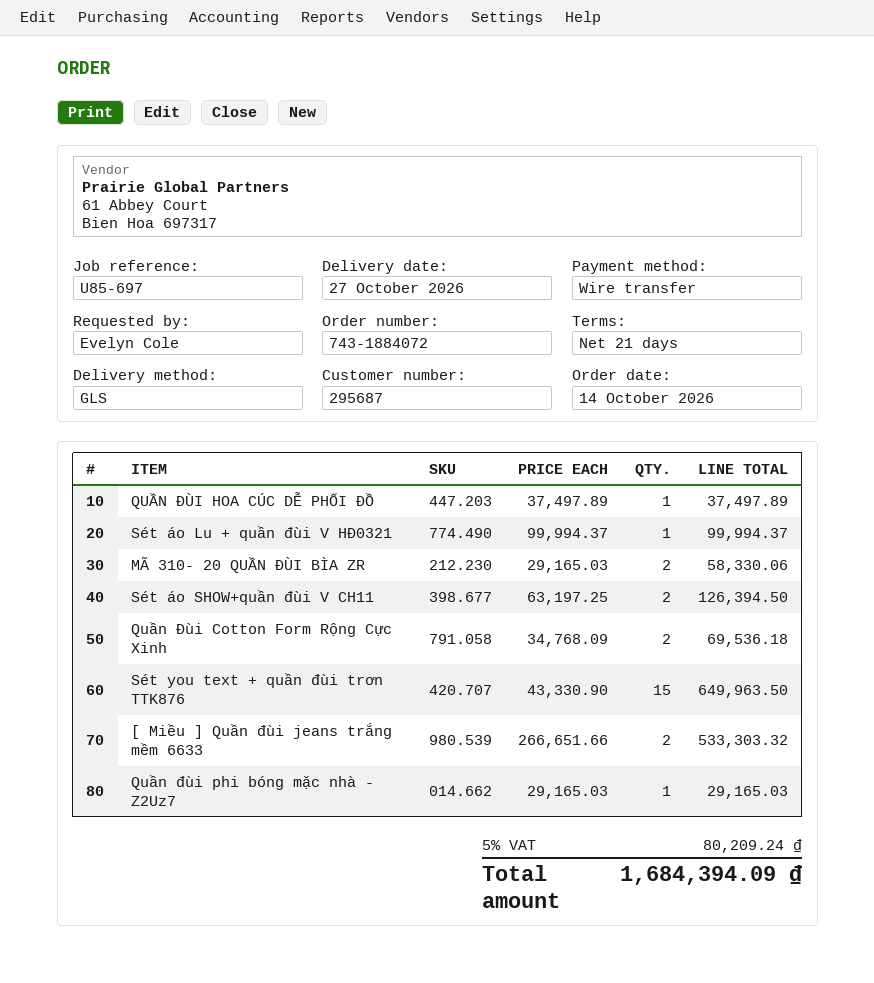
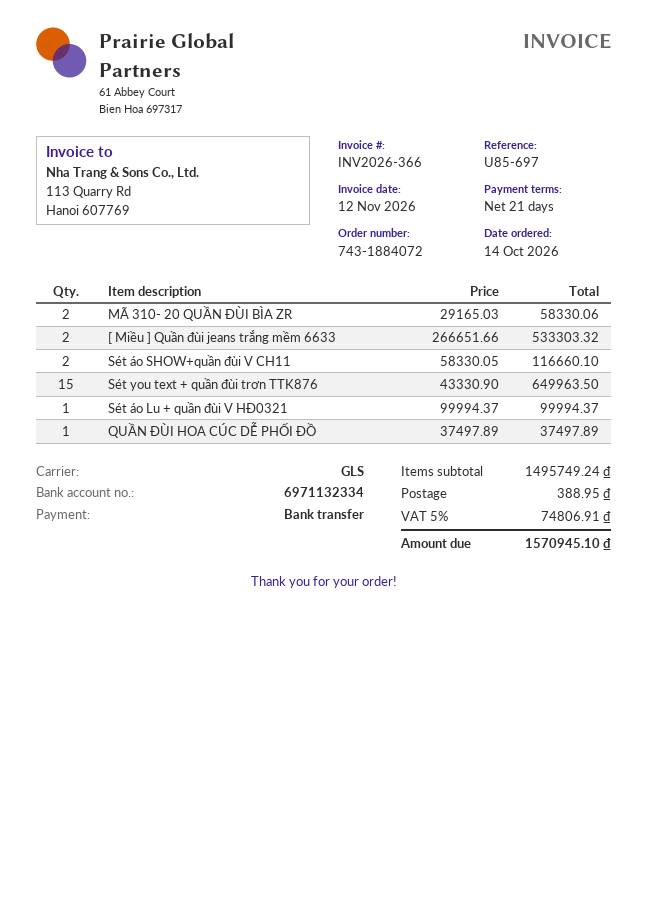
Sét áo SHOW+quần đùi V CH11: 2 x 63197.25 = 126394.50 -> 2 x 58330.05 = 116660.10
Quần Đùi Cotton Form Rộng Cực Xinh: 2 x 34768.09 = 69536.18 -> none
Quần đùi phi bóng mặc nhà - Z2Uz7: 1 x 29165.03 = 29165.03 -> none
shipping: none -> 388.95
tax: 5% = 80209.24 -> 5% = 74806.91
total: 1684394.09 -> 1570945.10

